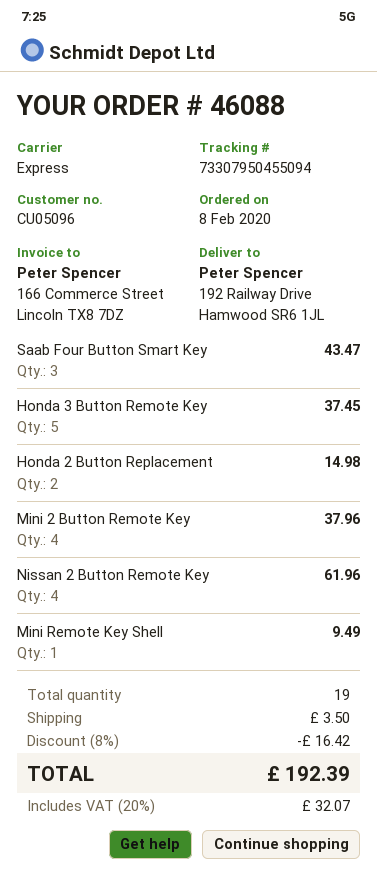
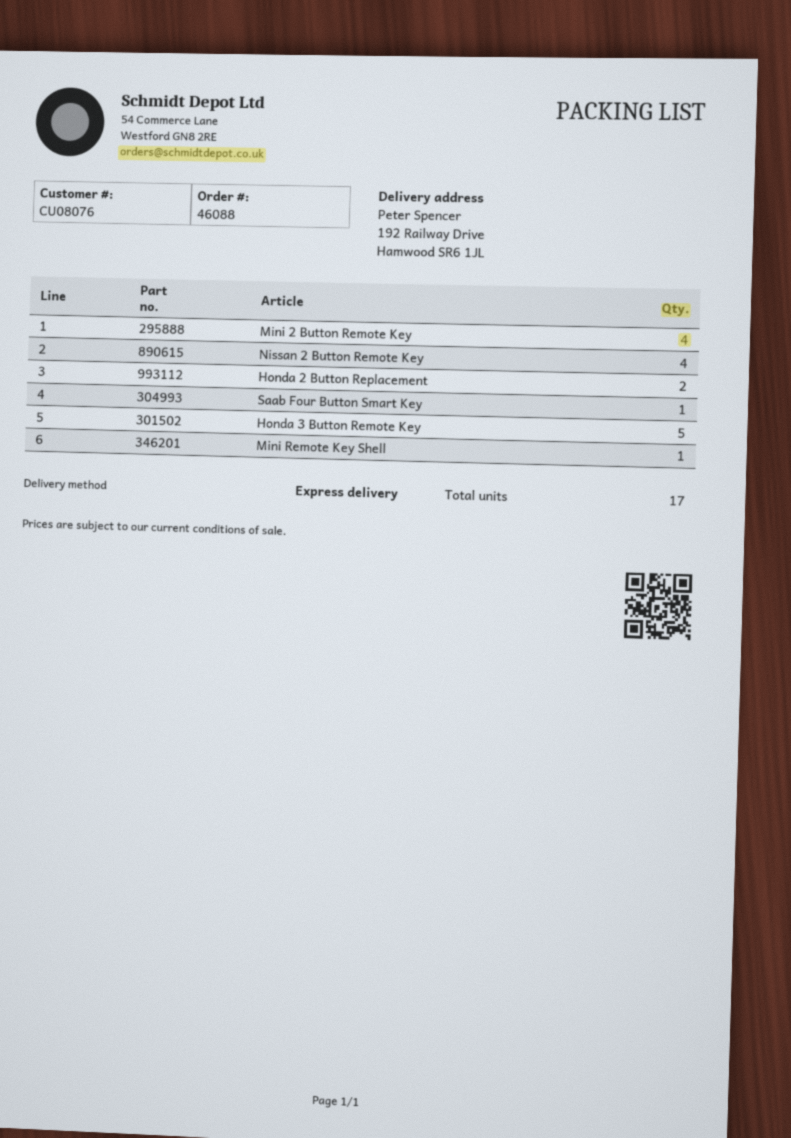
customer number: CU05096 -> CU08076
Saab Four Button Smart Key: 3 -> 1
total quantity: 19 -> 17

